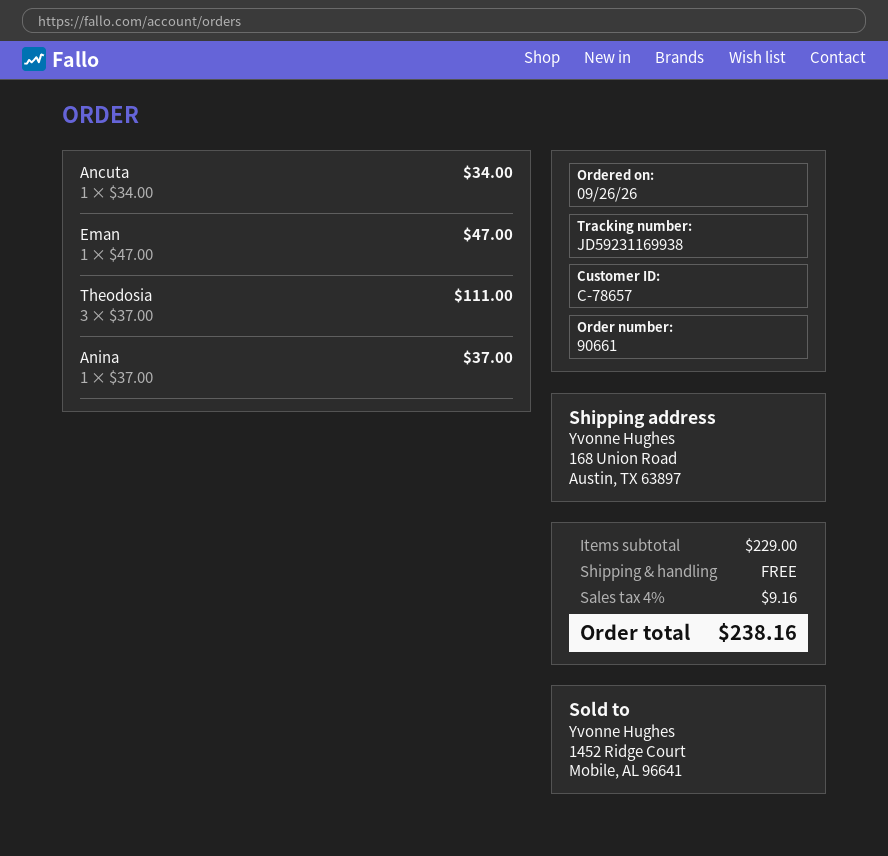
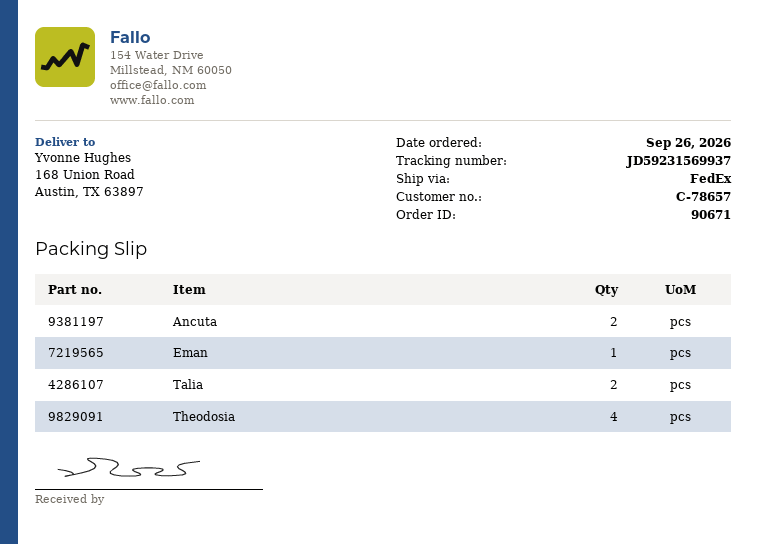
order number: 90661 -> 90671
tracking number: JD59231169938 -> JD59231569937
Ancuta: 1 -> 2
Theodosia: 3 -> 4
Anina: 1 -> none
Talia: none -> 2

